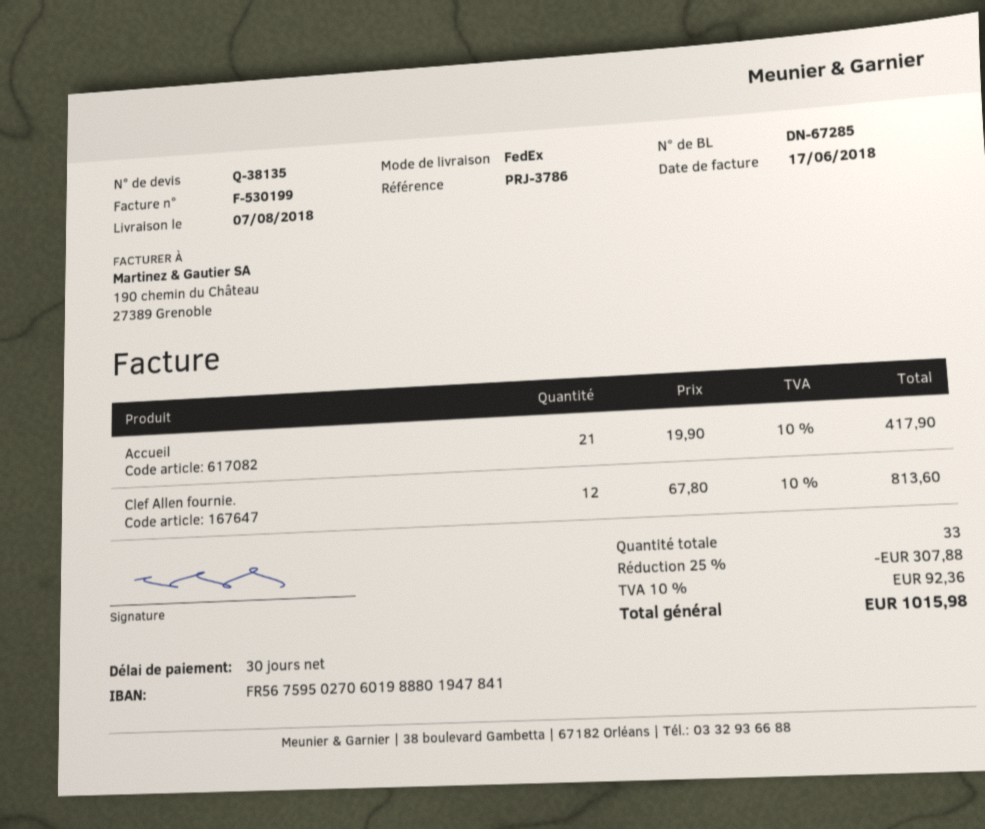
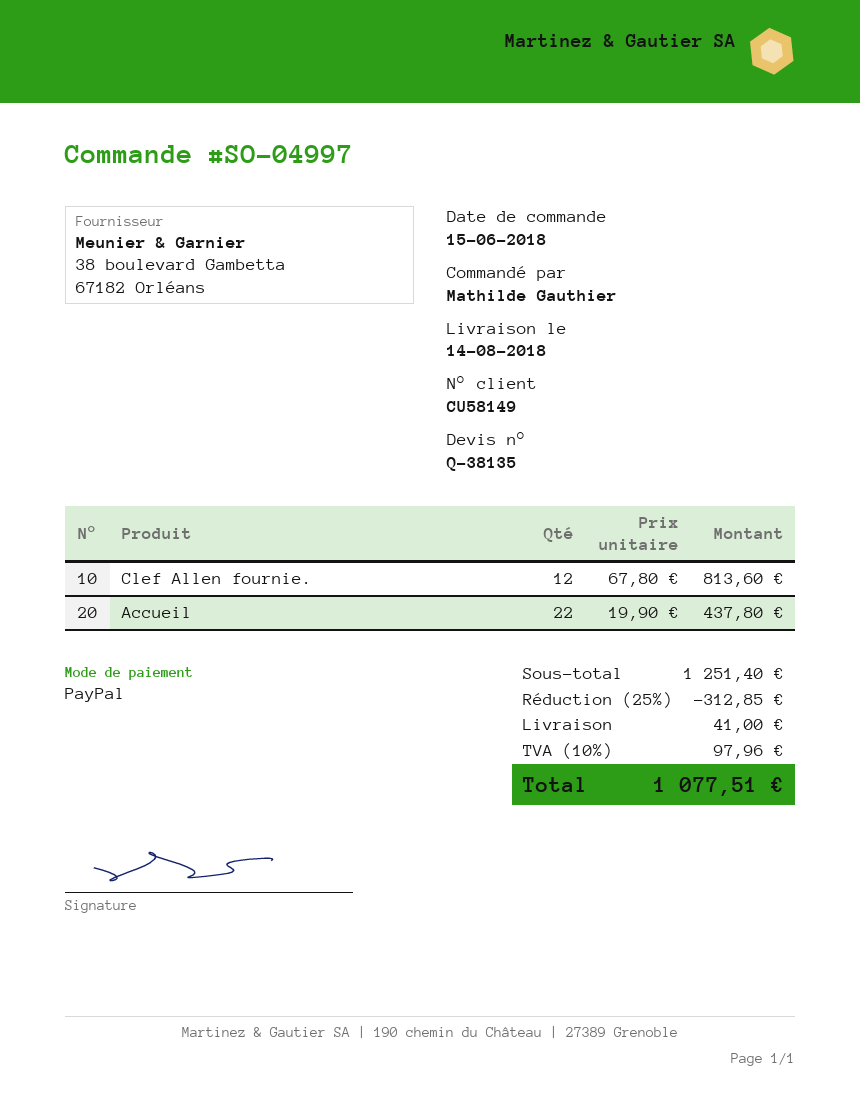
delivery date: 2018-08-07 -> 2018-08-14
Accueil: 21 x 19.90 = 417.90 -> 22 x 19.90 = 437.80
discount: 25% = 307.88 -> 25% = 312.85
shipping: none -> 41.00
tax: 10% = 92.36 -> 10% = 97.96
total: 1015.98 -> 1077.51

